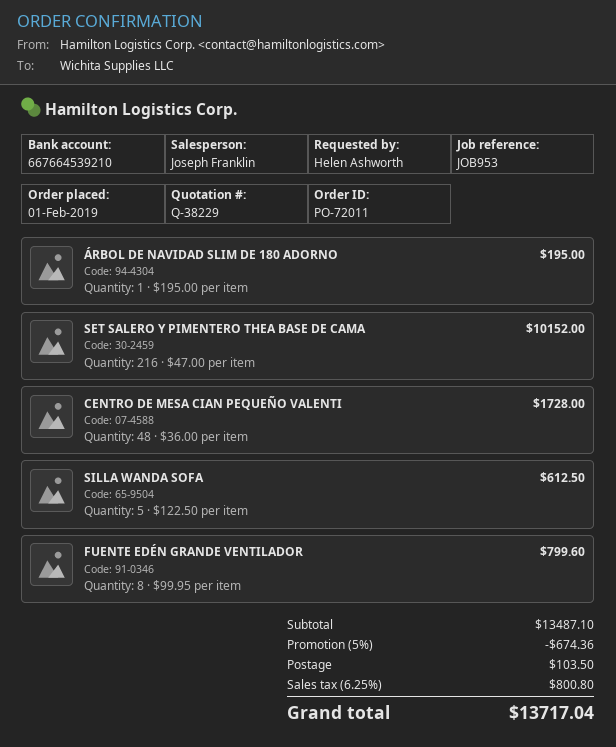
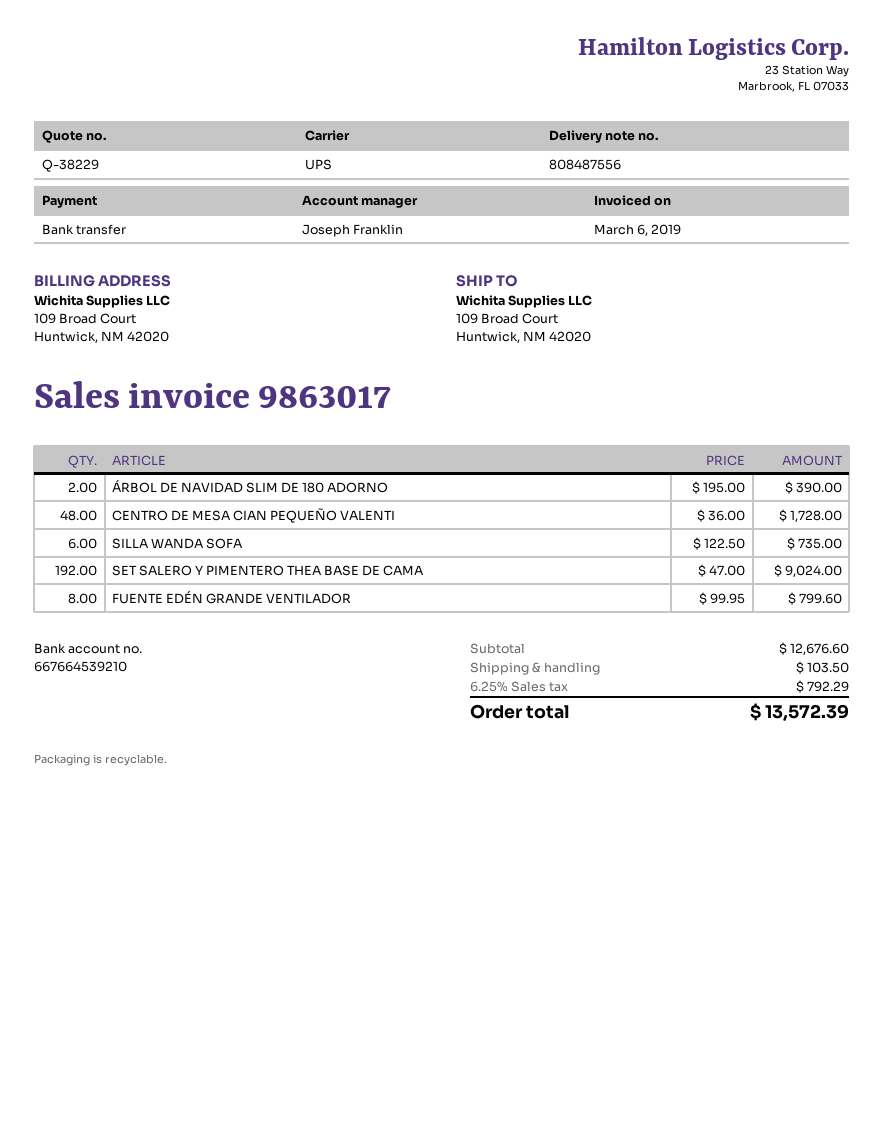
ÁRBOL DE NAVIDAD SLIM DE 180 ADORNO: 1 x 195.00 = 195.00 -> 2 x 195.00 = 390.00
SET SALERO Y PIMENTERO THEA BASE DE CAMA: 216 x 47.00 = 10152.00 -> 192 x 47.00 = 9024.00
SILLA WANDA SOFA: 5 x 122.50 = 612.50 -> 6 x 122.50 = 735.00
subtotal: 13487.10 -> 12676.60
discount: 5% = 674.36 -> none
tax: 6.25% = 800.80 -> 6.25% = 792.29
total: 13717.04 -> 13572.39

